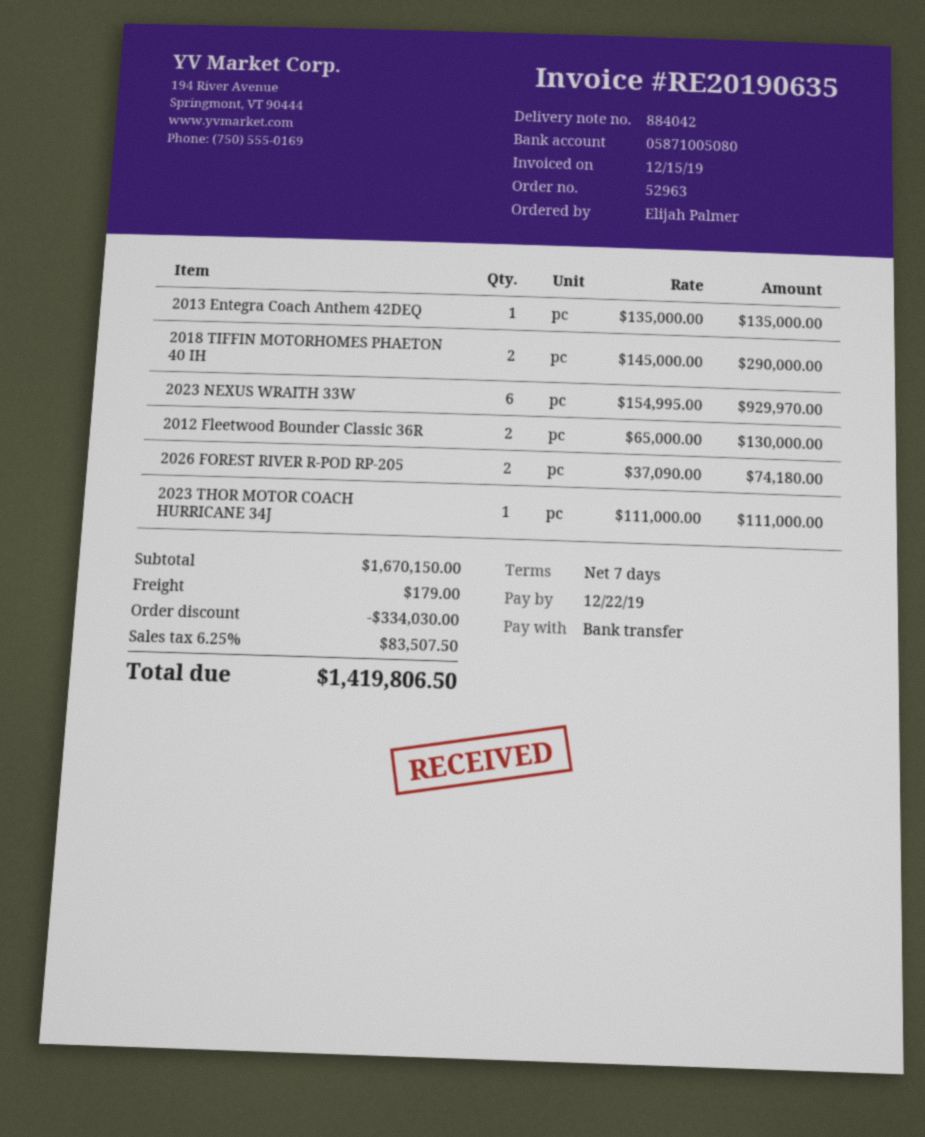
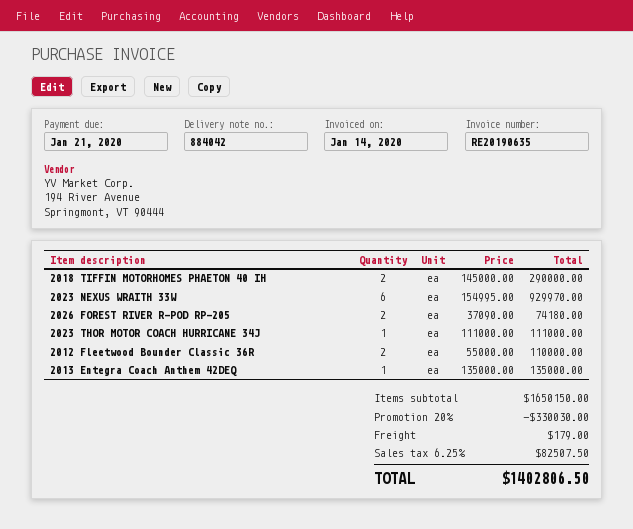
invoice date: 2019-12-15 -> 2020-01-14
due date: 2019-12-22 -> 2020-01-21
2012 Fleetwood Bounder Classic 36R: 2 x 65000.00 = 130000.00 -> 2 x 55000.00 = 110000.00
subtotal: 1670150.00 -> 1650150.00
discount: 334030.00 -> 330030.00
tax: 6.25% = 83507.50 -> 6.25% = 82507.50
total: 1419806.50 -> 1402806.50

